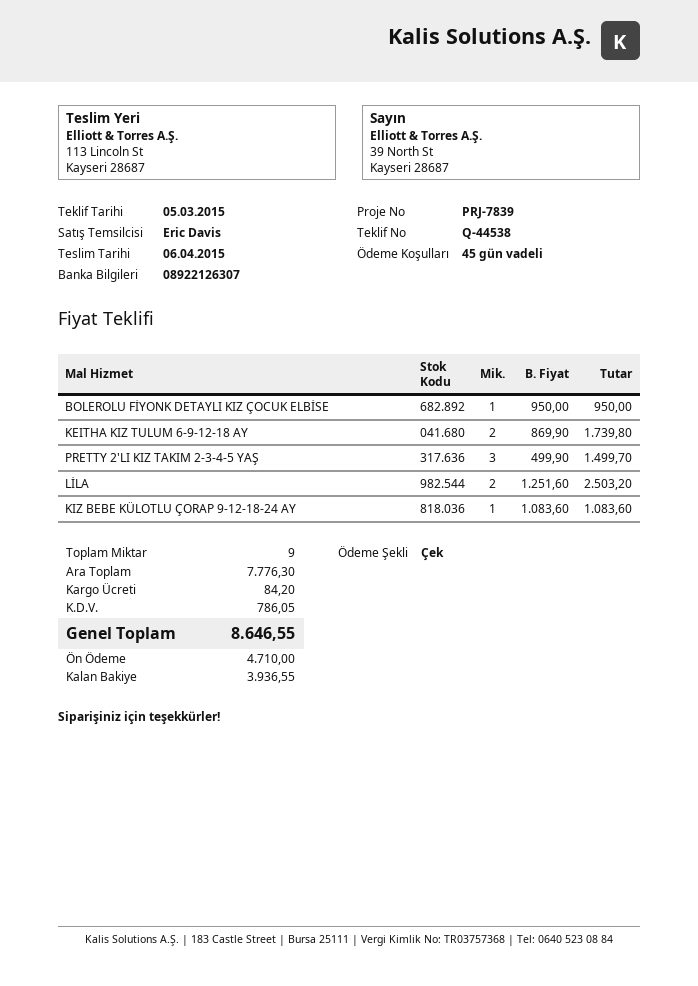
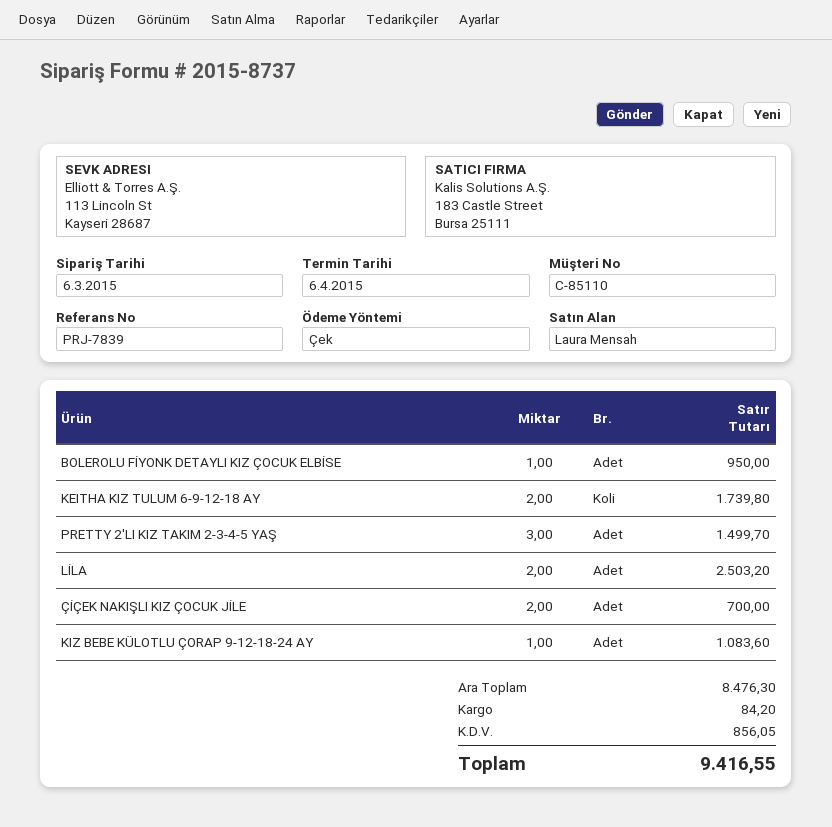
ÇİÇEK NAKIŞLI KIZ ÇOCUK JİLE: none -> 2 for 700.00
subtotal: 7776.30 -> 8476.30
tax: 786.05 -> 856.05
total: 8646.55 -> 9416.55

